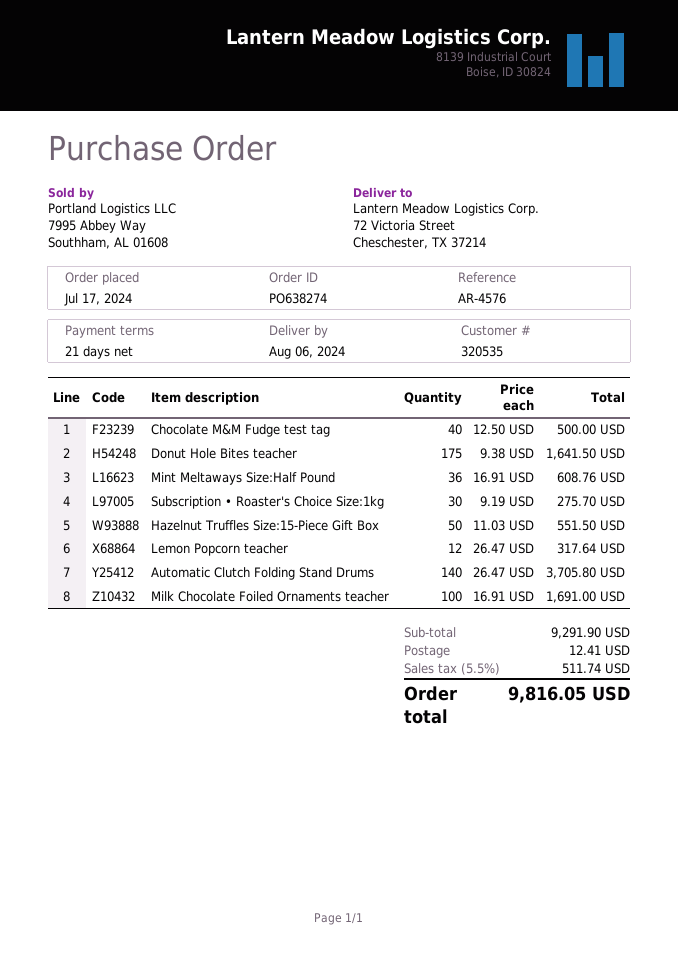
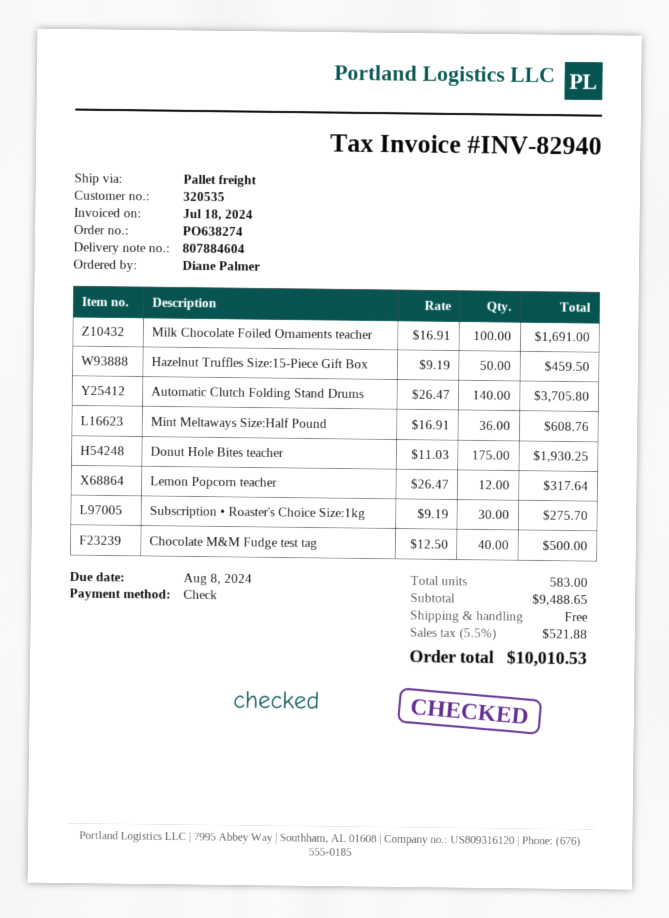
Donut Hole Bites teacher: 175 x 9.38 = 1641.50 -> 175 x 11.03 = 1930.25
Hazelnut Truffles Size:15-Piece Gift Box: 50 x 11.03 = 551.50 -> 50 x 9.19 = 459.50
subtotal: 9291.90 -> 9488.65
shipping: 12.41 -> 0.00
tax: 5.5% = 511.74 -> 5.5% = 521.88
total: 9816.05 -> 10010.53

